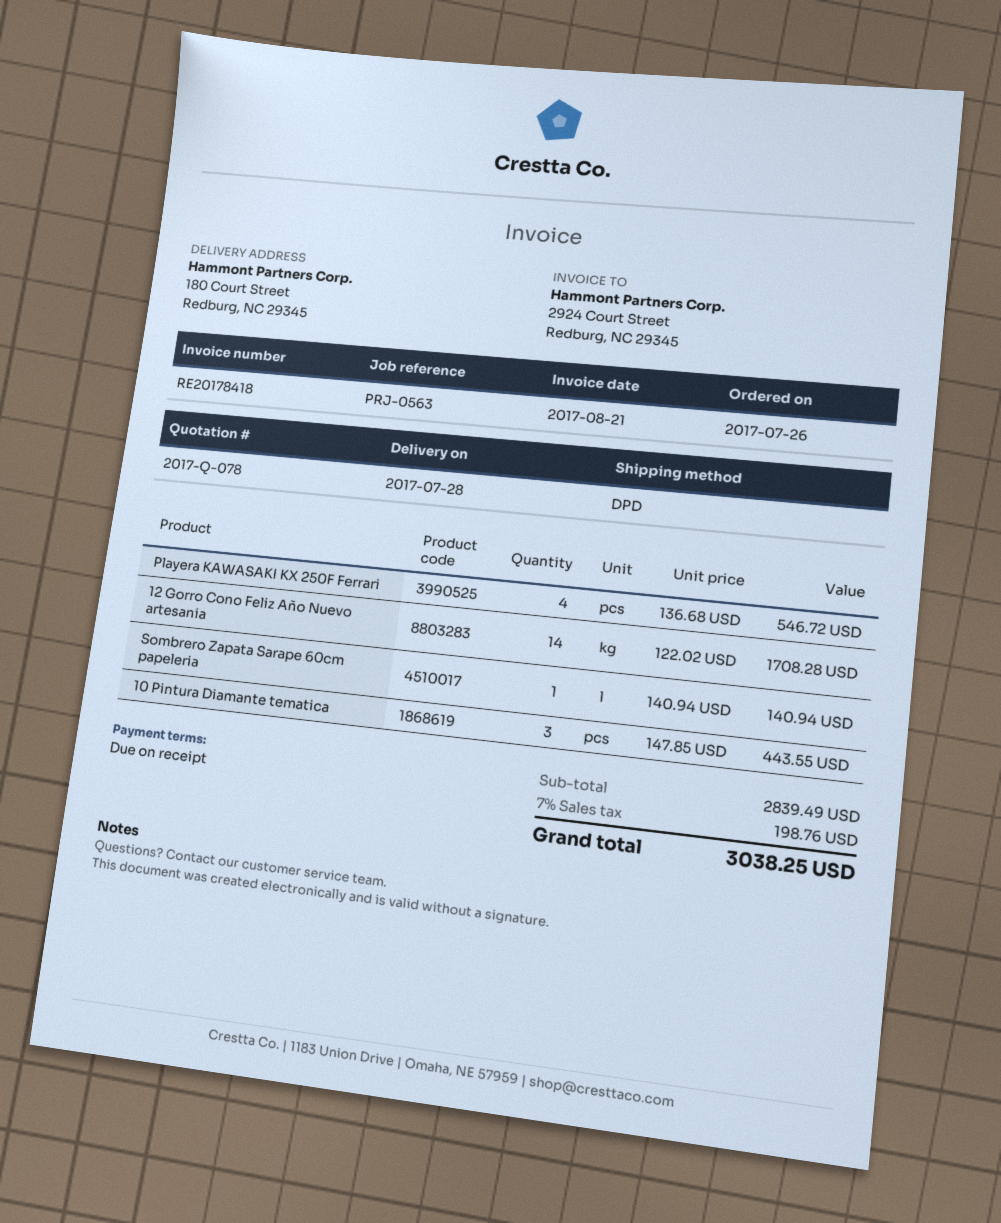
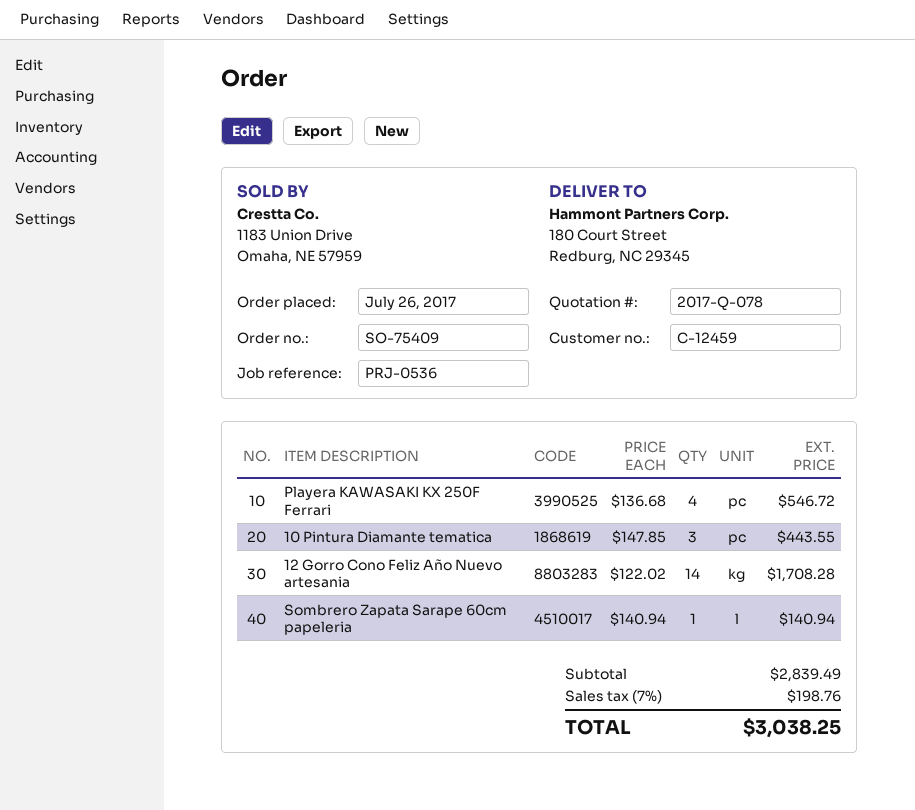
reference: PRJ-0563 -> PRJ-0536

